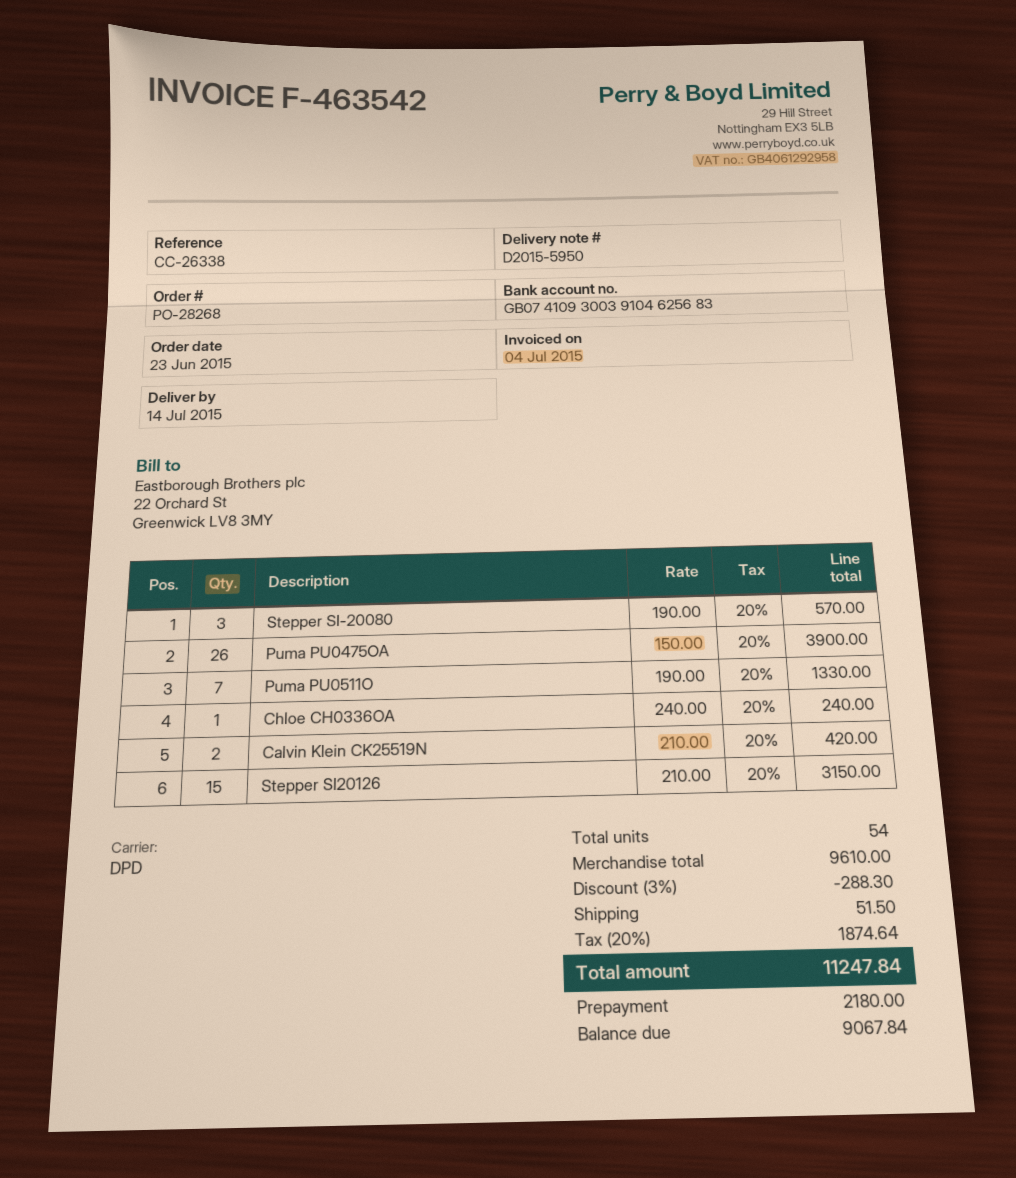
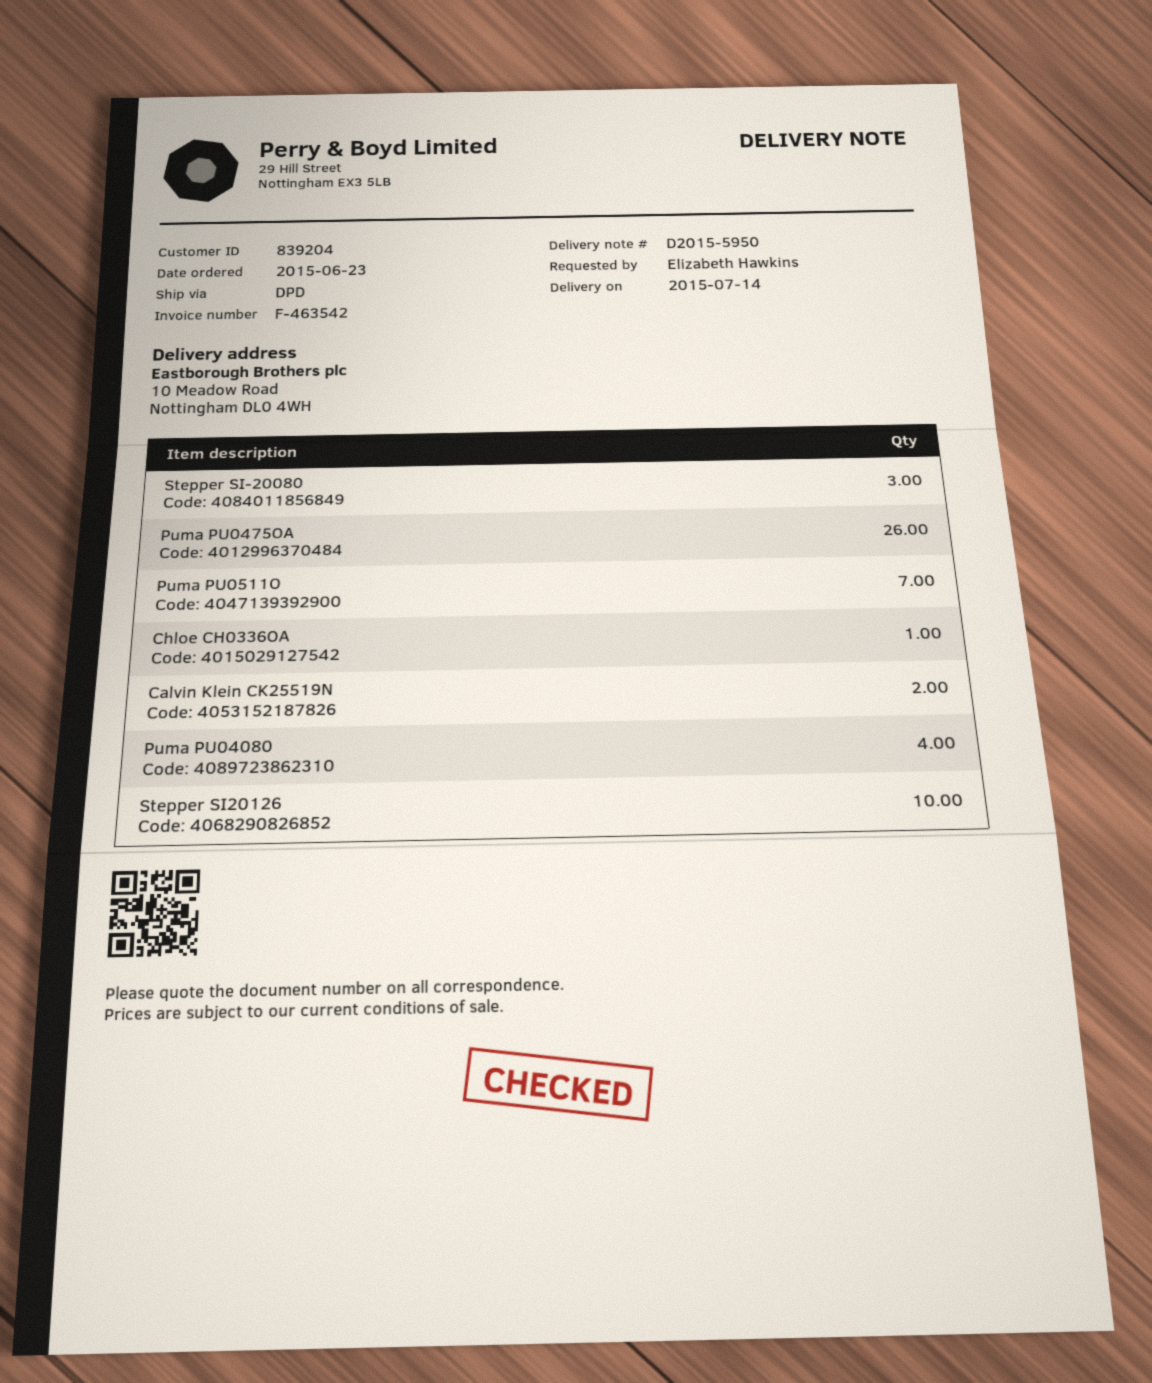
Stepper SI20126: 15 -> 10
Puma PU04080: none -> 4

